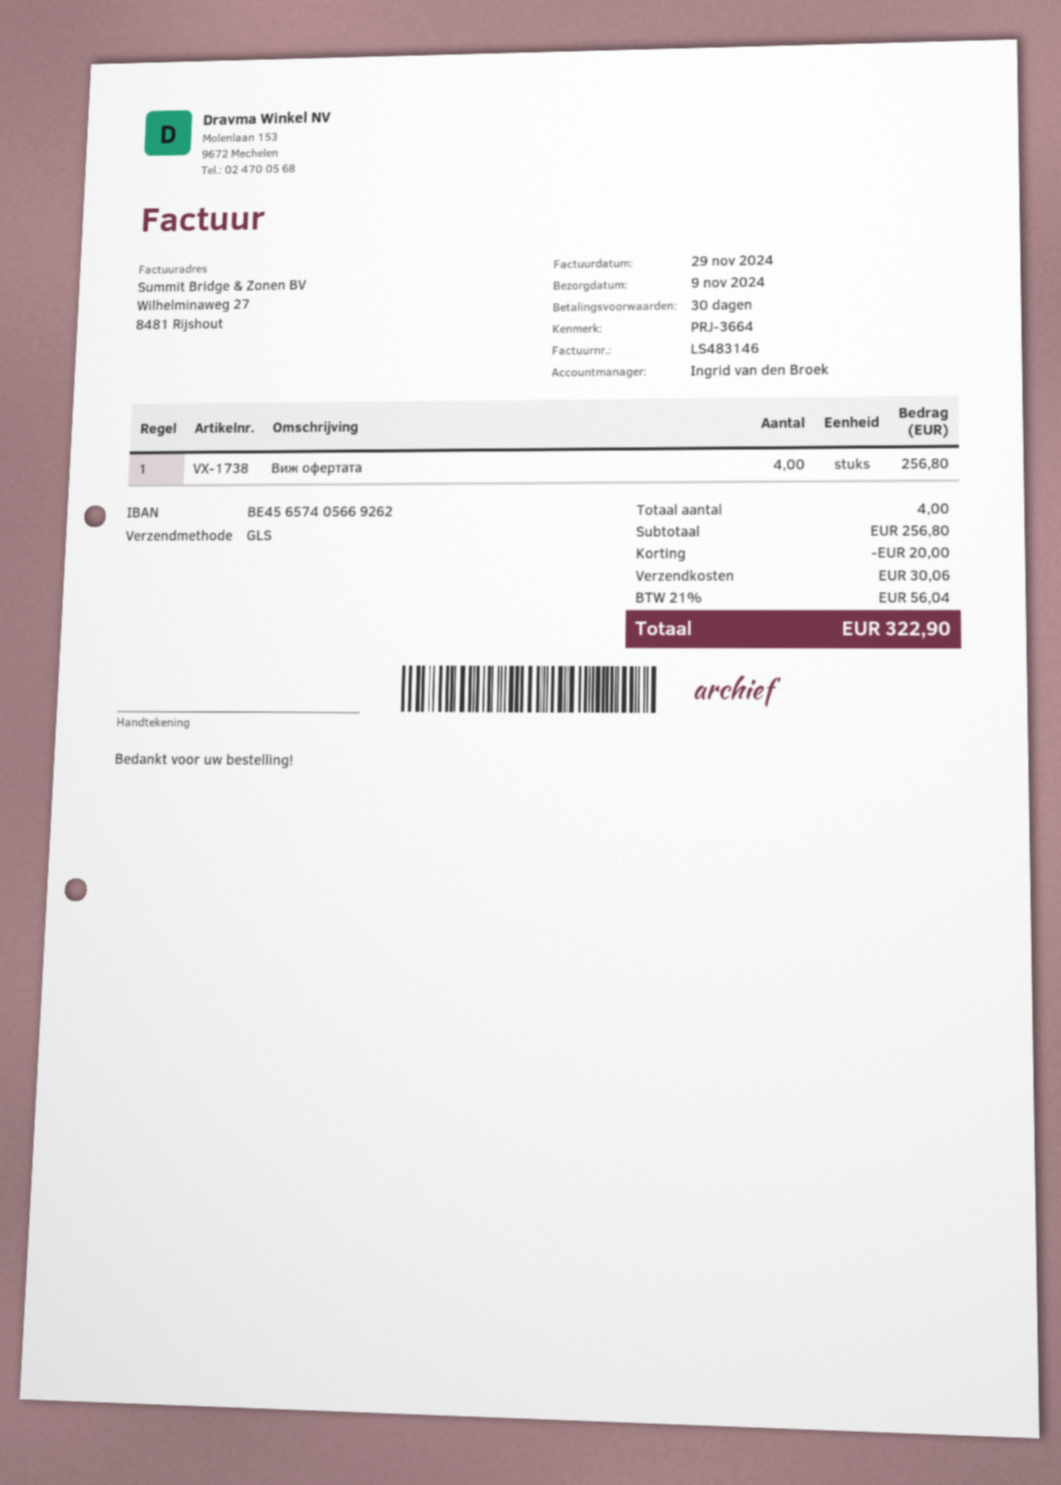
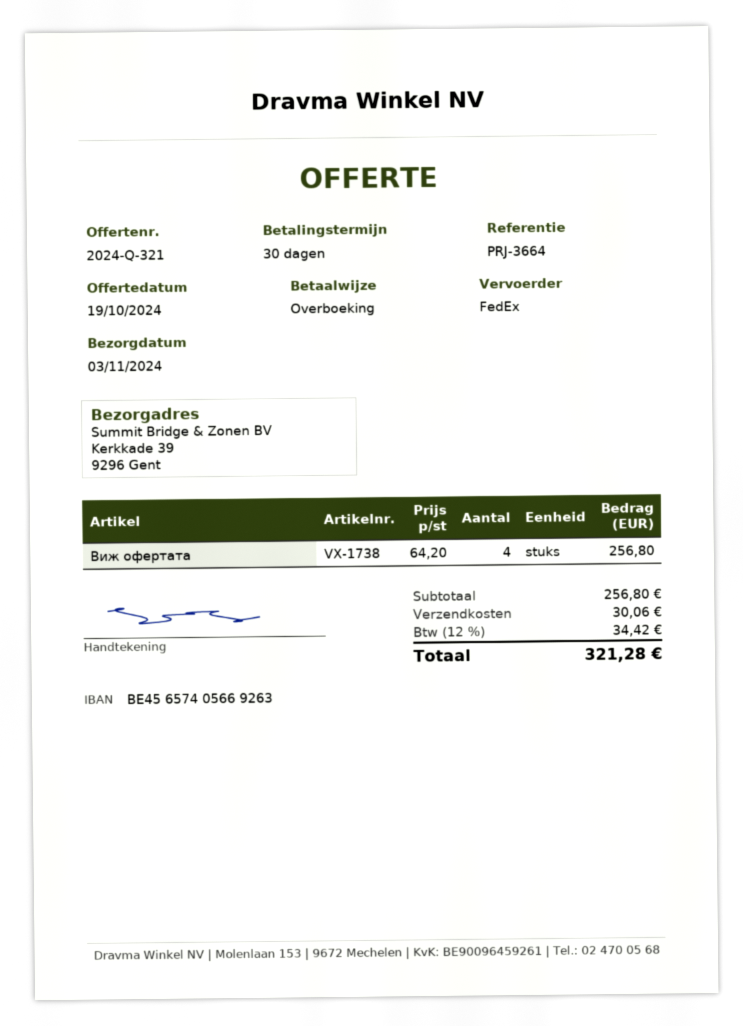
delivery date: 2024-11-09 -> 2024-11-03
bank account: BE45657405669262 -> BE45657405669263
shipping method: GLS -> FedEx
discount: 20.00 -> none
tax: 21% = 56.04 -> 12% = 34.42
total: 322.90 -> 321.28

